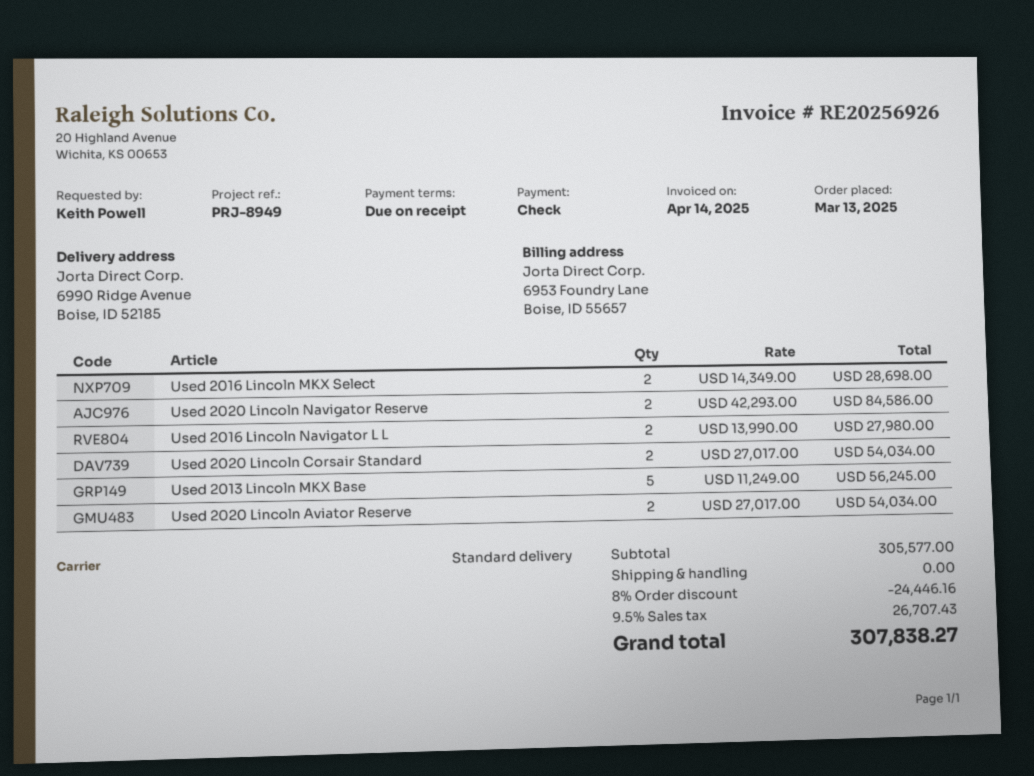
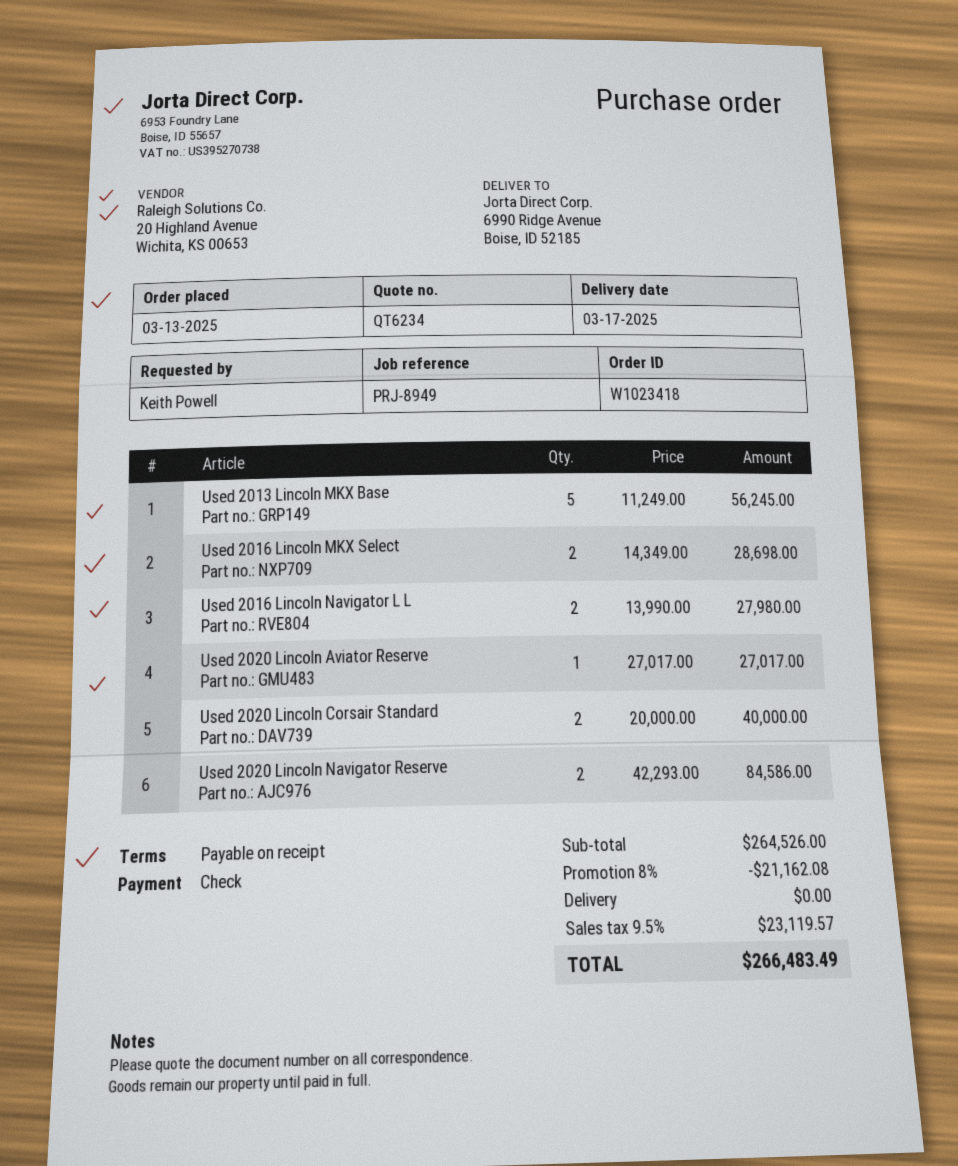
Used 2020 Lincoln Corsair Standard: 2 x 27017.00 = 54034.00 -> 2 x 20000.00 = 40000.00
Used 2020 Lincoln Aviator Reserve: 2 x 27017.00 = 54034.00 -> 1 x 27017.00 = 27017.00
subtotal: 305577.00 -> 264526.00
discount: 8% = 24446.16 -> 8% = 21162.08
tax: 9.5% = 26707.43 -> 9.5% = 23119.57
total: 307838.27 -> 266483.49

